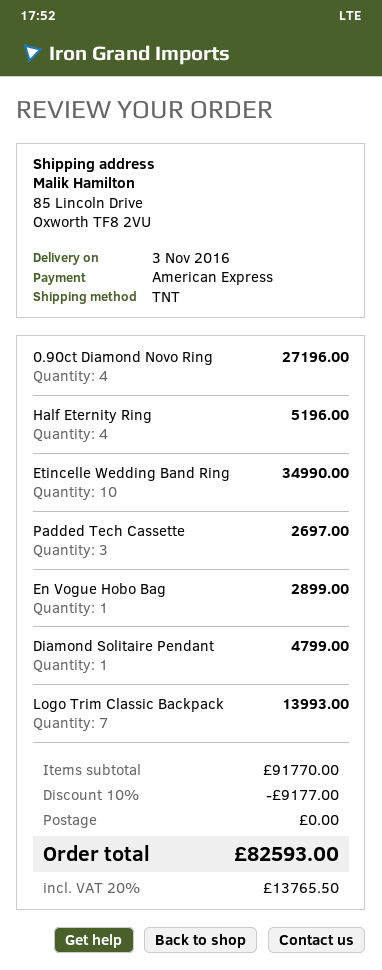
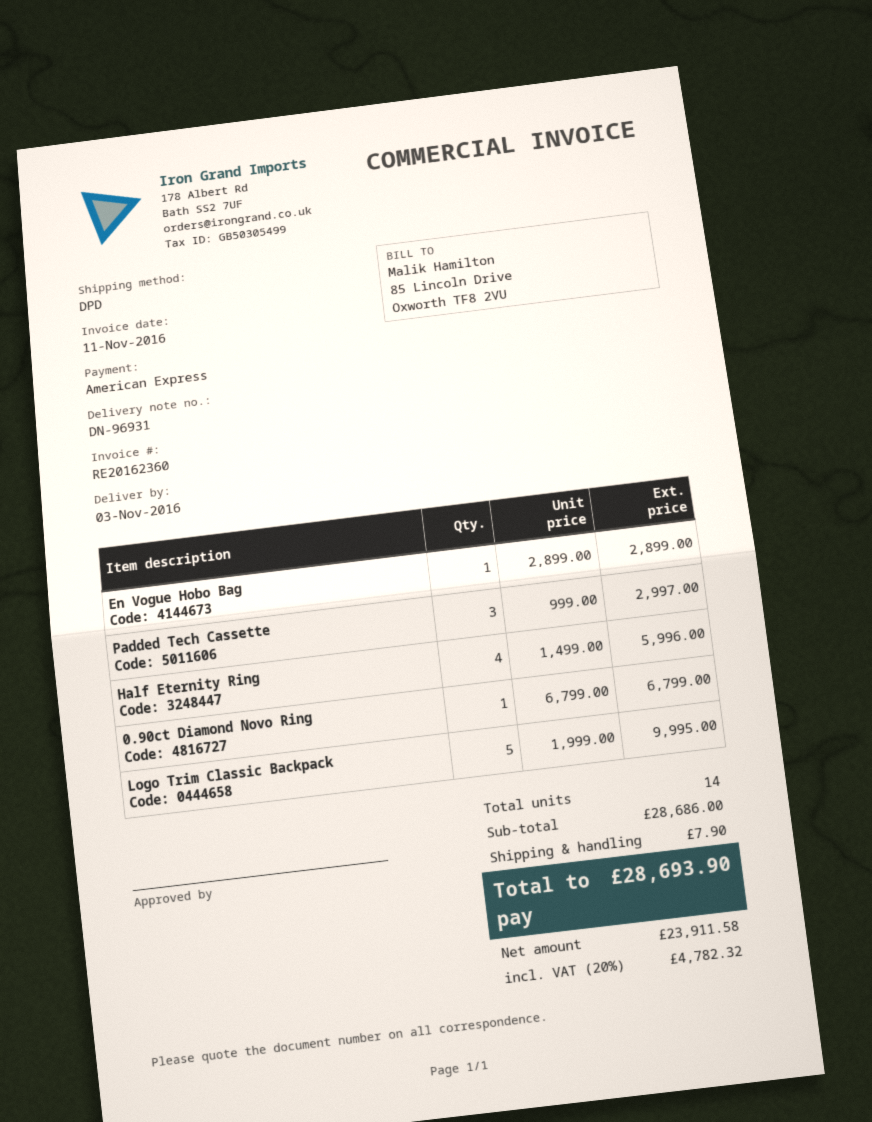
shipping method: TNT -> DPD
0.90ct Diamond Novo Ring: 4 for 27196.00 -> 1 for 6799.00
Half Eternity Ring: 4 for 5196.00 -> 4 for 5996.00
Etincelle Wedding Band Ring: 10 for 34990.00 -> none
Padded Tech Cassette: 3 for 2697.00 -> 3 for 2997.00
Diamond Solitaire Pendant: 1 for 4799.00 -> none
Logo Trim Classic Backpack: 7 for 13993.00 -> 5 for 9995.00
subtotal: 91770.00 -> 28686.00
discount: 10% = 9177.00 -> none
shipping: 0.00 -> 7.90
tax: 20% = 13765.50 -> 20% = 4782.32
total: 82593.00 -> 28693.90

